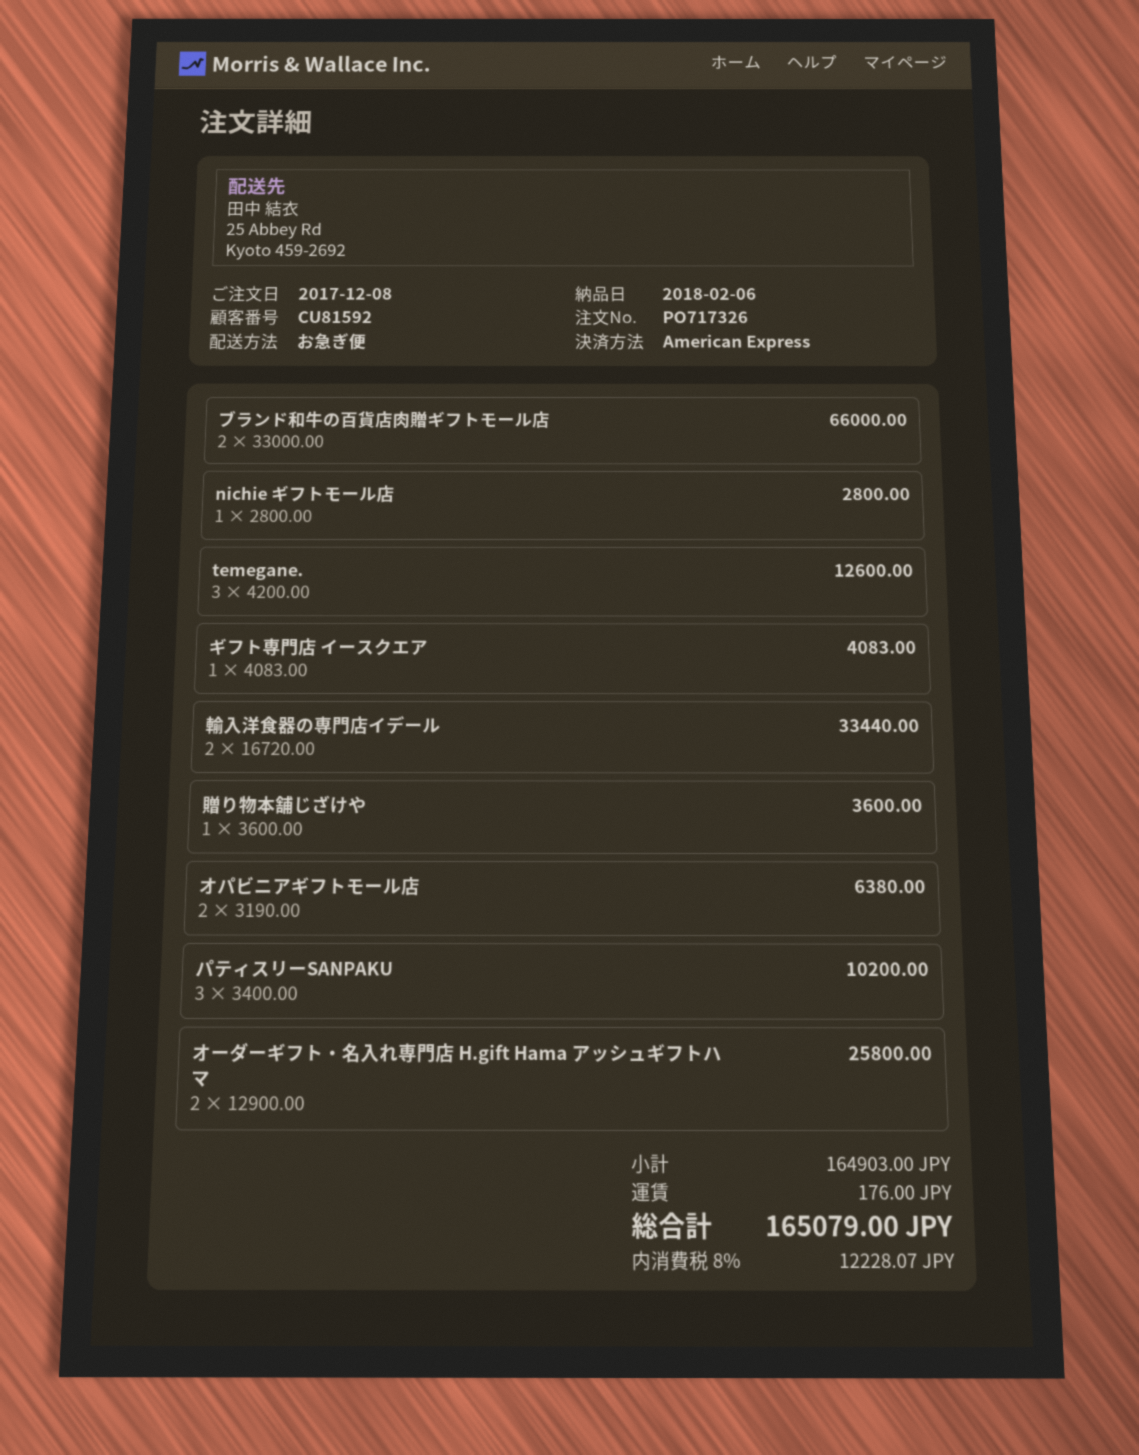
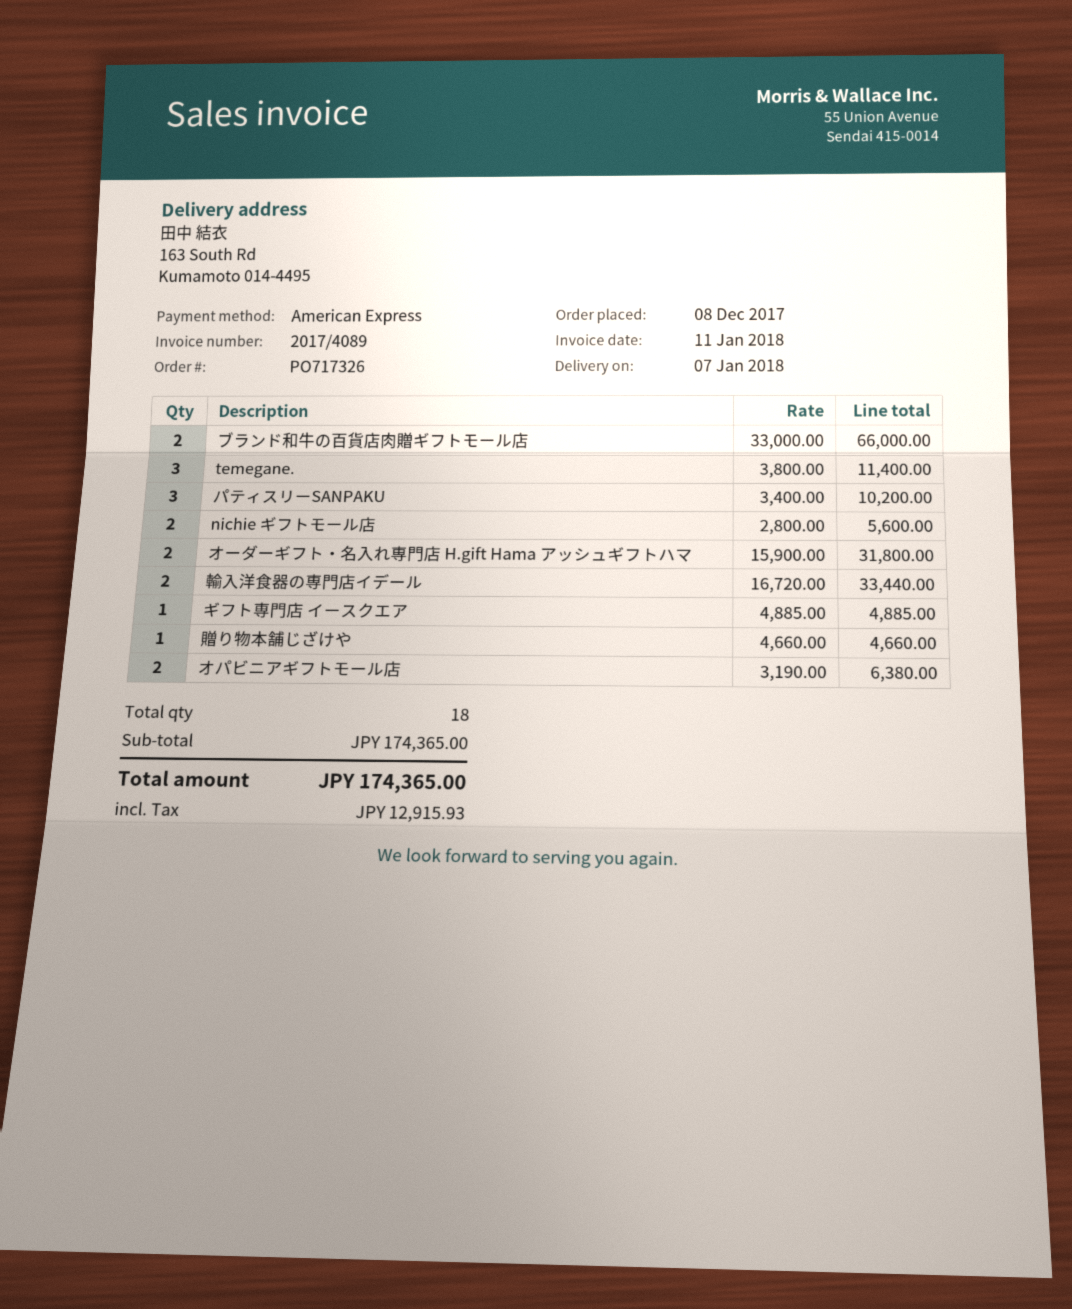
delivery date: 2018-02-06 -> 2018-01-07
ship to: 25 Abbey Rd, Kyoto 459-2692 -> 163 South Rd, Kumamoto 014-4495
nichie ギフトモール店: 1 x 2800.00 = 2800.00 -> 2 x 2800.00 = 5600.00
temegane.: 3 x 4200.00 = 12600.00 -> 3 x 3800.00 = 11400.00
ギフト専門店 イースクエア: 1 x 4083.00 = 4083.00 -> 1 x 4885.00 = 4885.00
贈り物本舗じざけや: 1 x 3600.00 = 3600.00 -> 1 x 4660.00 = 4660.00
オーダーギフト・名入れ専門店 H.gift Hama アッシュギフトハマ: 2 x 12900.00 = 25800.00 -> 2 x 15900.00 = 31800.00
subtotal: 164903.00 -> 174365.00
shipping: 176.00 -> none
tax: 12228.07 -> 12915.93
total: 165079.00 -> 174365.00

